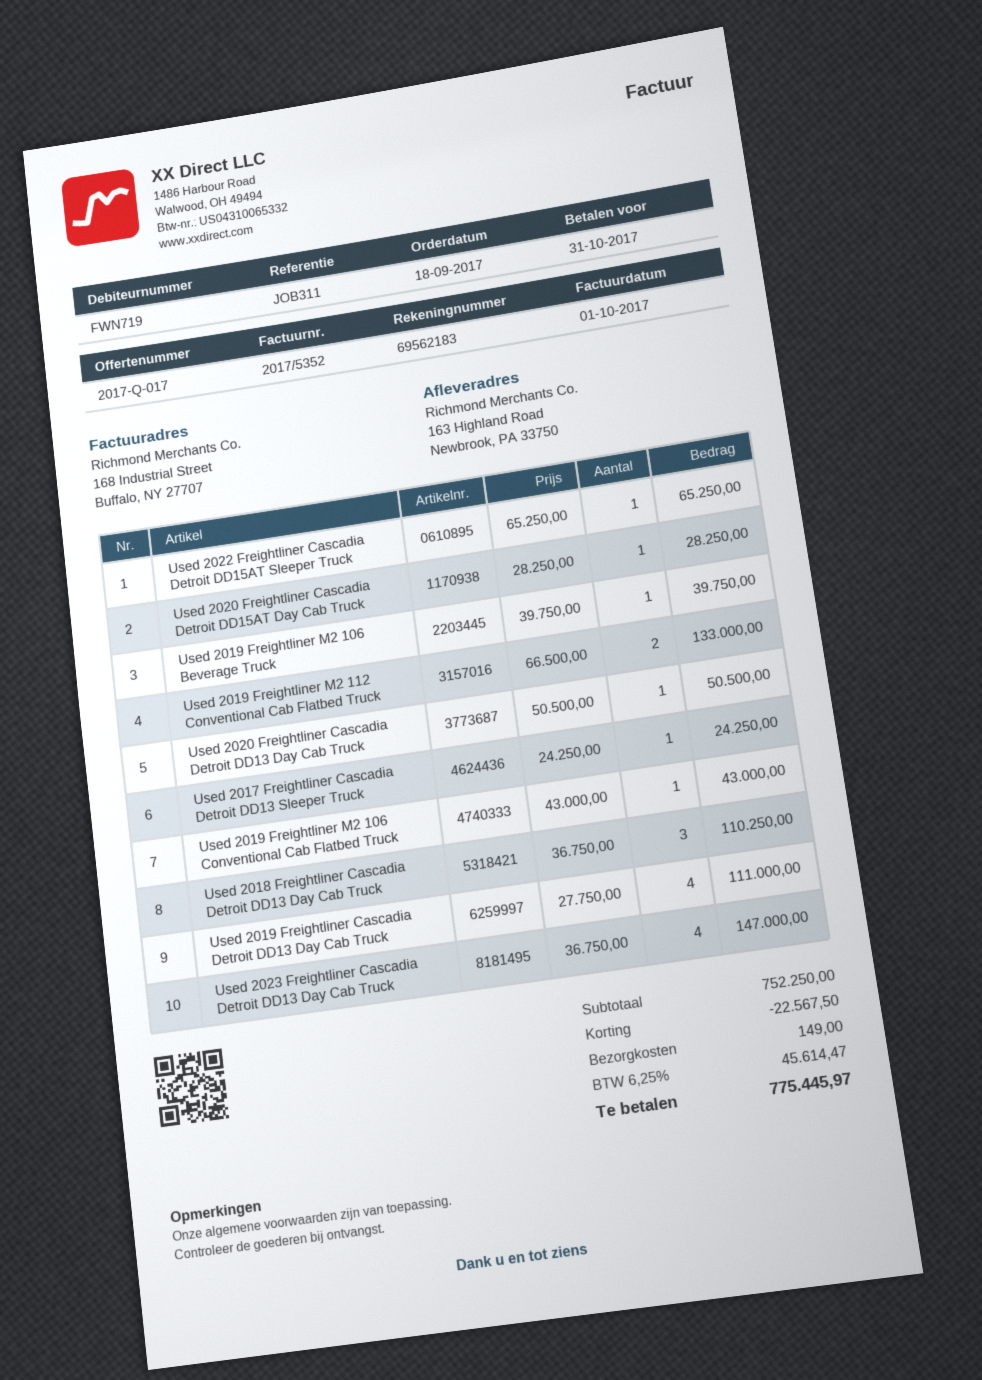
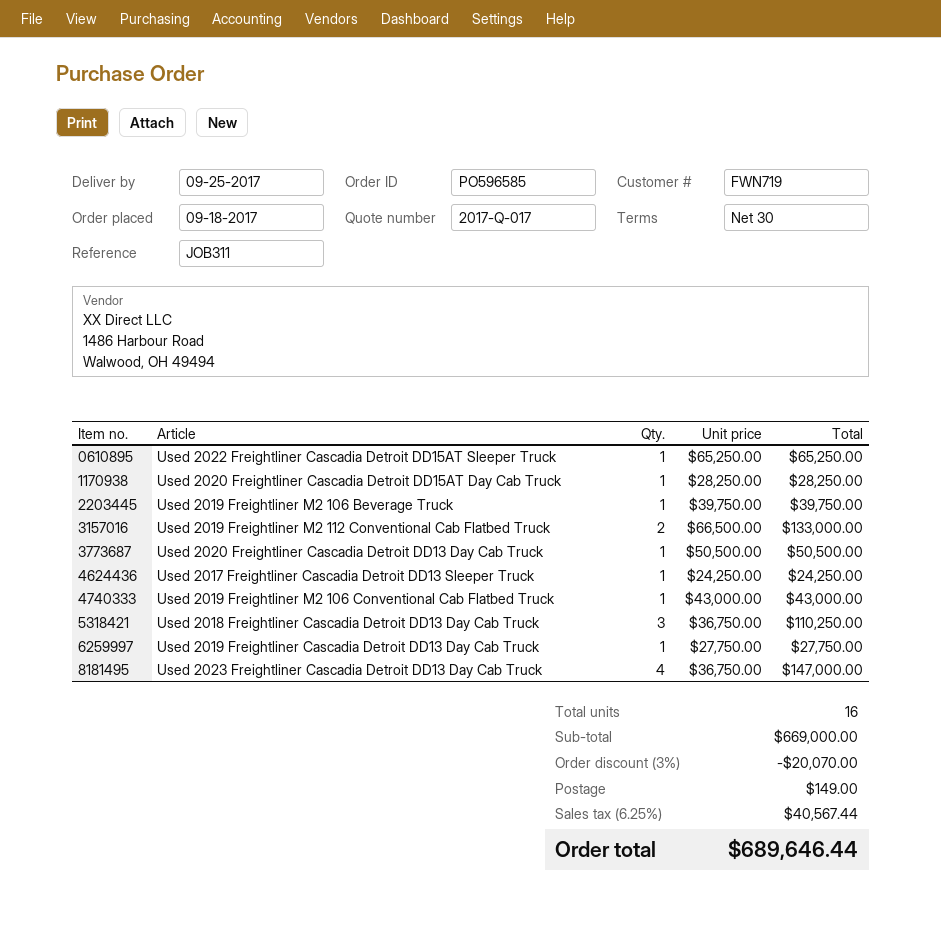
Used 2019 Freightliner Cascadia Detroit DD13 Day Cab Truck: 4 x 27750.00 = 111000.00 -> 1 x 27750.00 = 27750.00
subtotal: 752250.00 -> 669000.00
discount: 22567.50 -> 20070.00
tax: 6.25% = 45614.47 -> 6.25% = 40567.44
total: 775445.97 -> 689646.44

